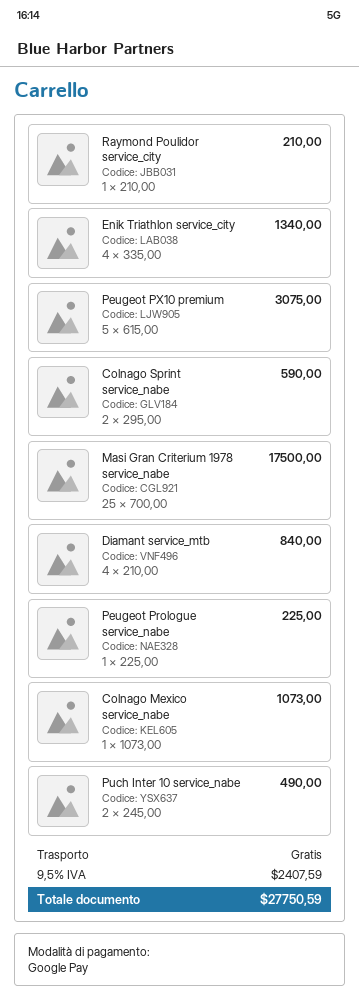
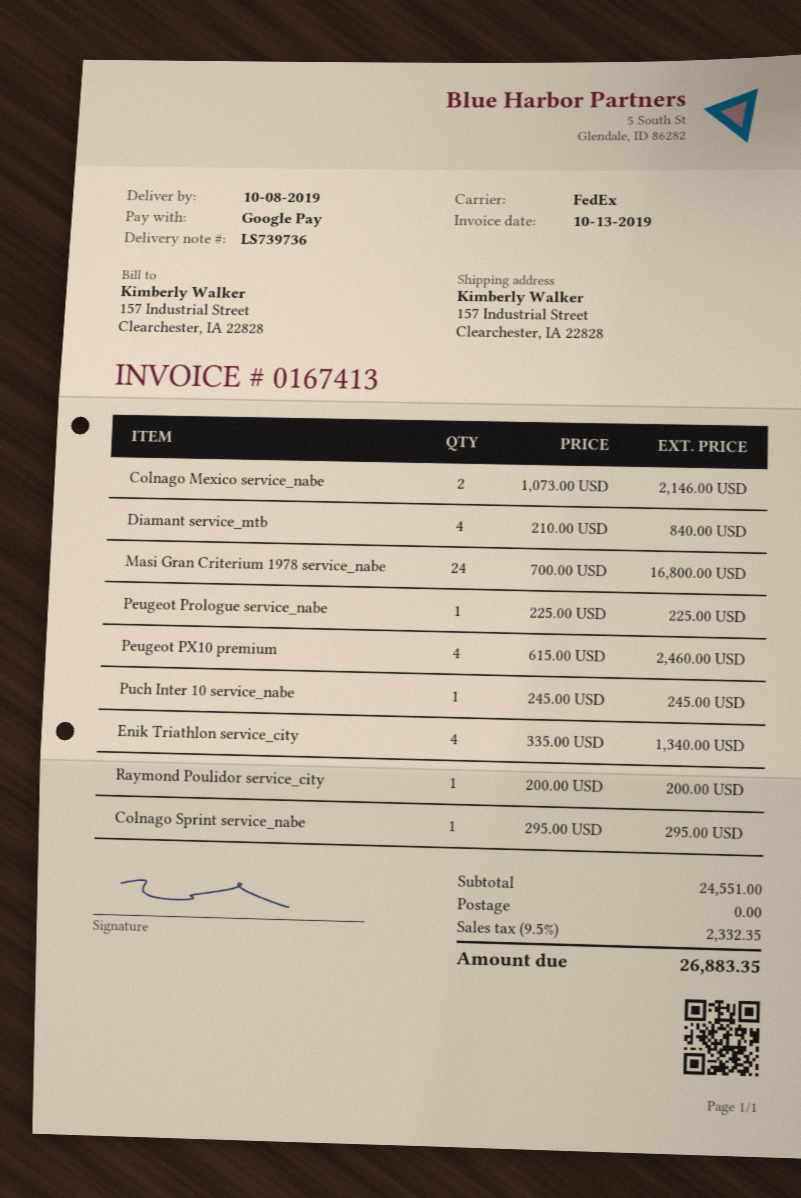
Raymond Poulidor service_city: 1 x 210.00 = 210.00 -> 1 x 200.00 = 200.00
Peugeot PX10 premium: 5 x 615.00 = 3075.00 -> 4 x 615.00 = 2460.00
Colnago Sprint service_nabe: 2 x 295.00 = 590.00 -> 1 x 295.00 = 295.00
Masi Gran Criterium 1978 service_nabe: 25 x 700.00 = 17500.00 -> 24 x 700.00 = 16800.00
Colnago Mexico service_nabe: 1 x 1073.00 = 1073.00 -> 2 x 1073.00 = 2146.00
Puch Inter 10 service_nabe: 2 x 245.00 = 490.00 -> 1 x 245.00 = 245.00
tax: 9.5% = 2407.59 -> 9.5% = 2332.35
total: 27750.59 -> 26883.35

